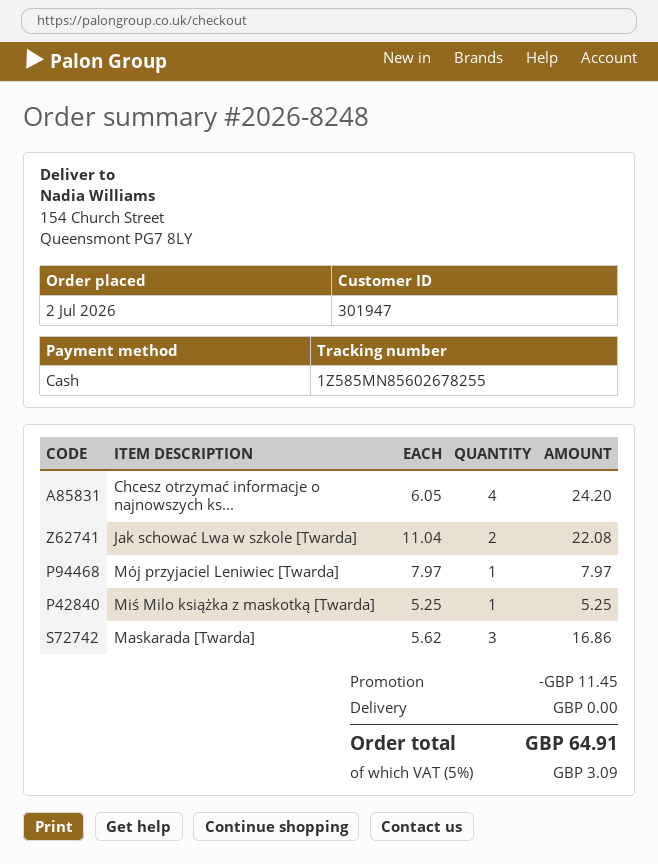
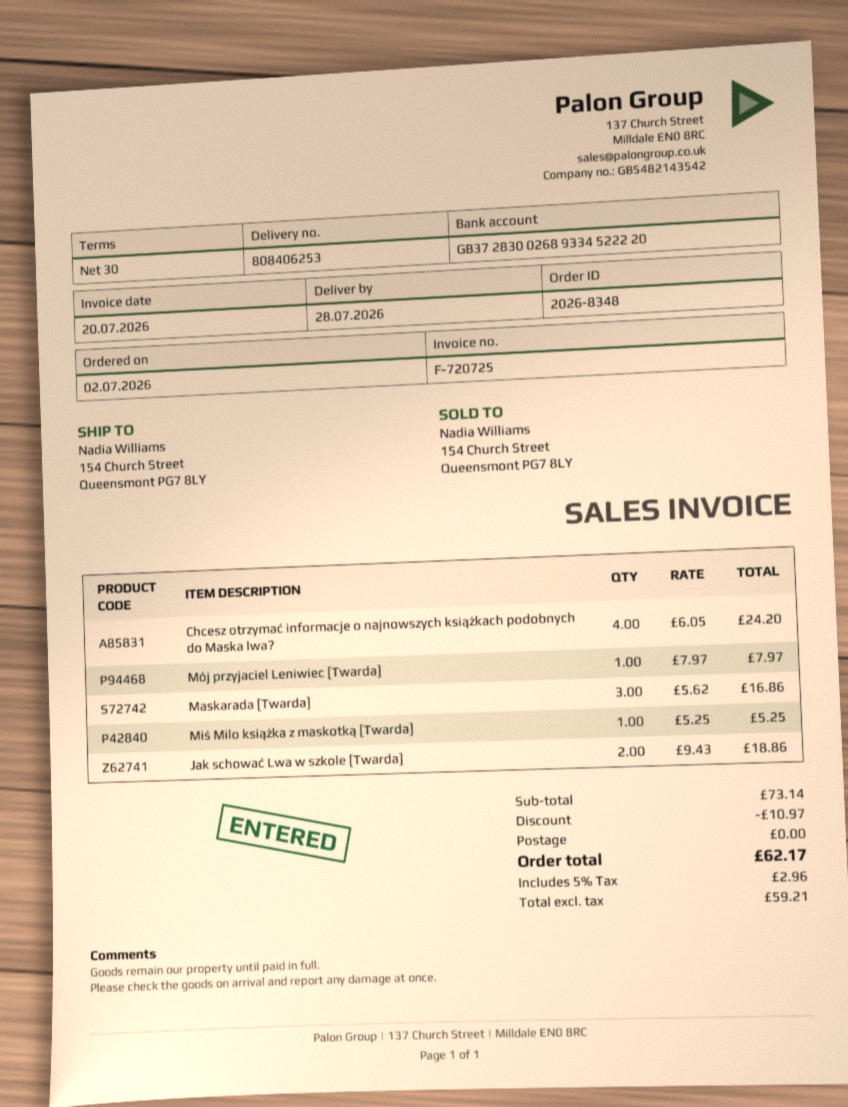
order number: 2026-8248 -> 2026-8348
Jak schować Lwa w szkole [Twarda]: 2 x 11.04 = 22.08 -> 2 x 9.43 = 18.86
discount: 11.45 -> 10.97
tax: 5% = 3.09 -> 5% = 2.96
total: 64.91 -> 62.17

